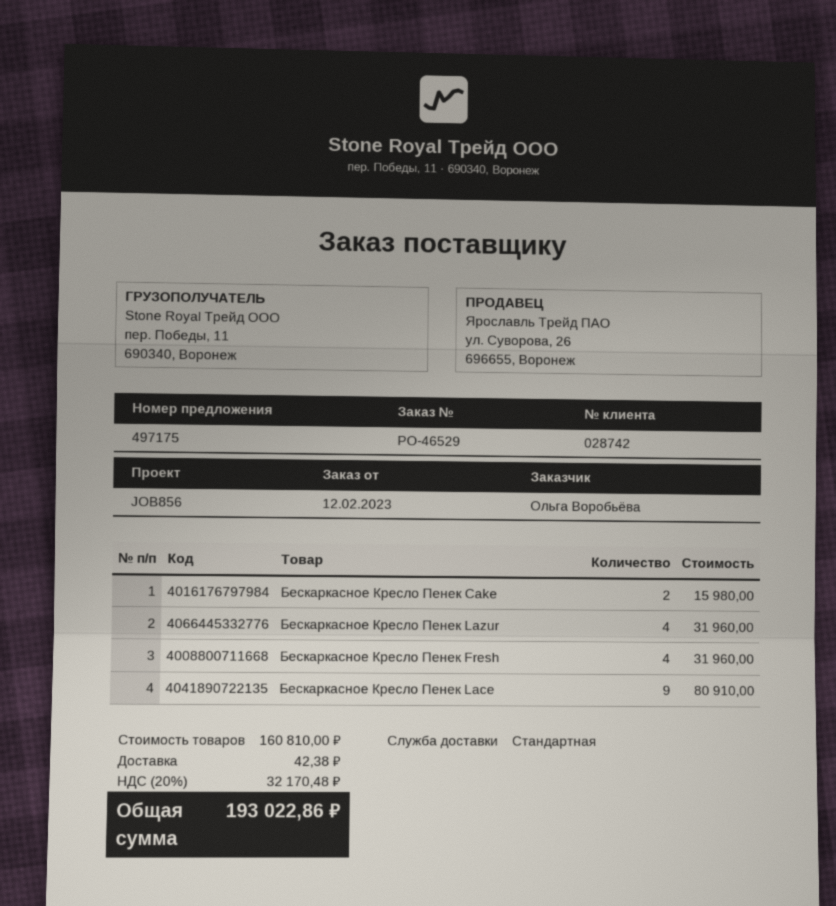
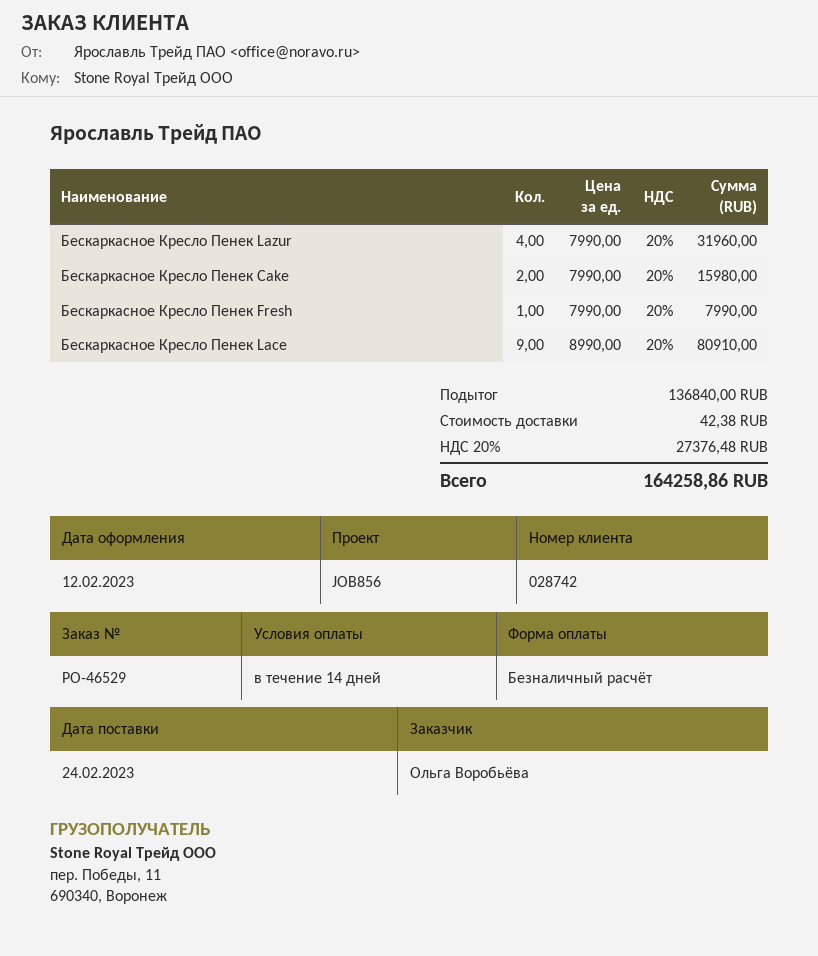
Бескаркасное Кресло Пенек Fresh: 4 for 31960.00 -> 1 for 7990.00
subtotal: 160810.00 -> 136840.00
tax: 20% = 32170.48 -> 20% = 27376.48
total: 193022.86 -> 164258.86

